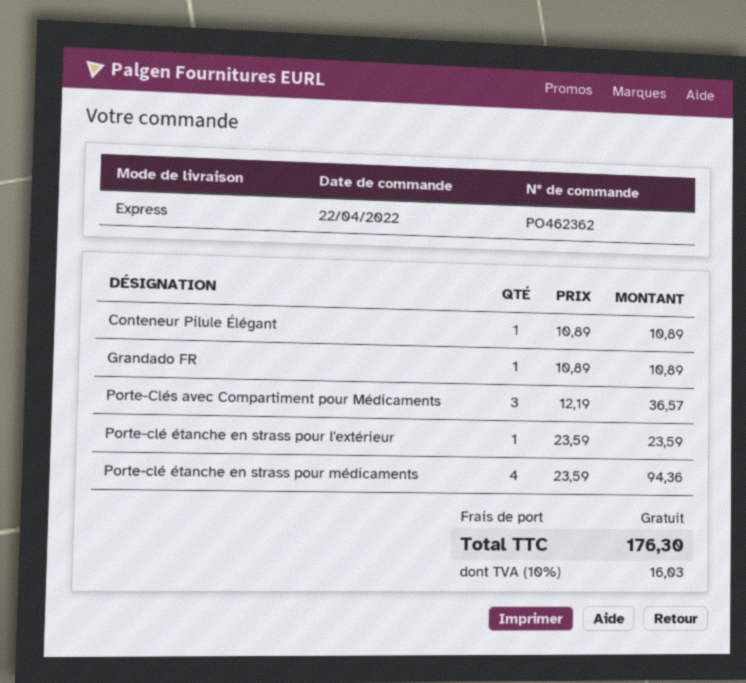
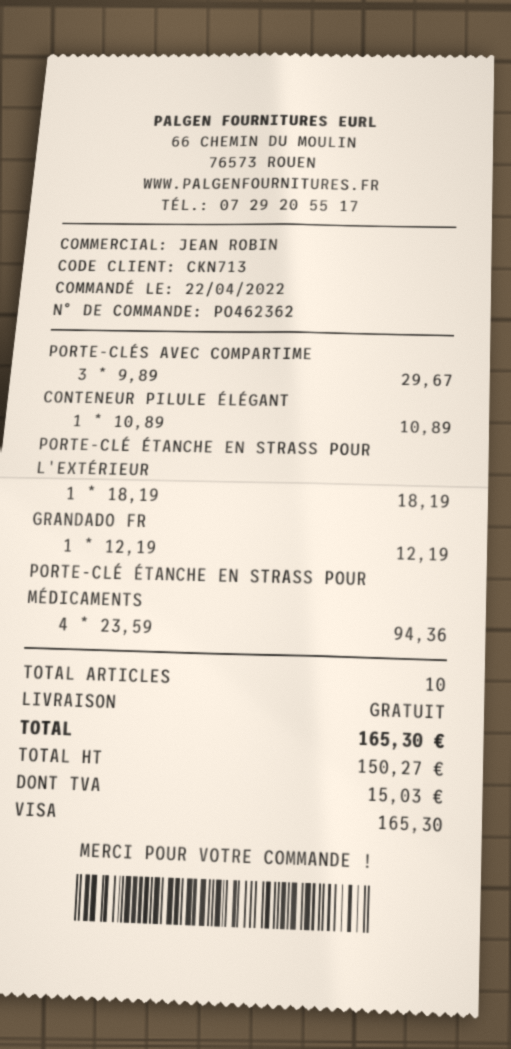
Grandado FR: 1 x 10.89 = 10.89 -> 1 x 12.19 = 12.19
Porte-Clés avec Compartiment pour Médicaments: 3 x 12.19 = 36.57 -> 3 x 9.89 = 29.67
Porte-clé étanche en strass pour l'extérieur: 1 x 23.59 = 23.59 -> 1 x 18.19 = 18.19
tax: 16.03 -> 15.03
total: 176.30 -> 165.30

